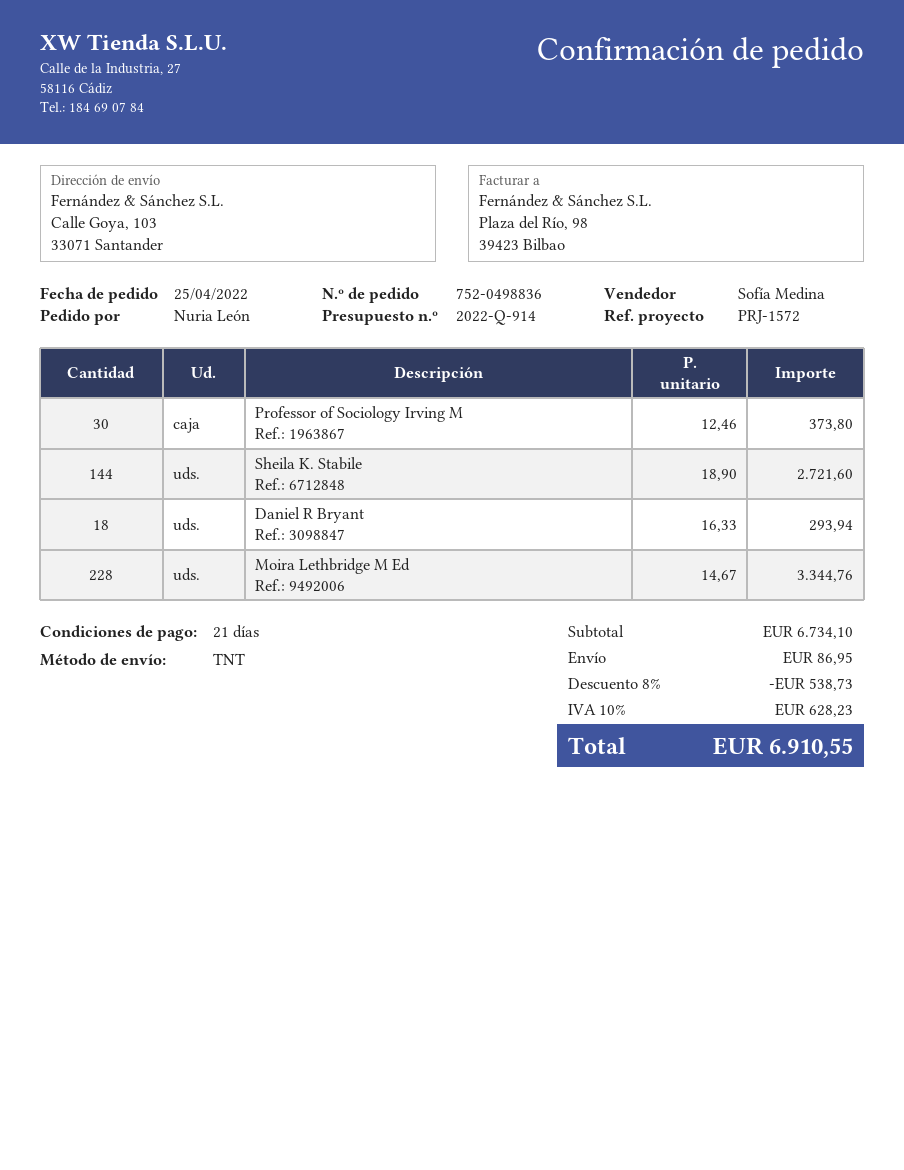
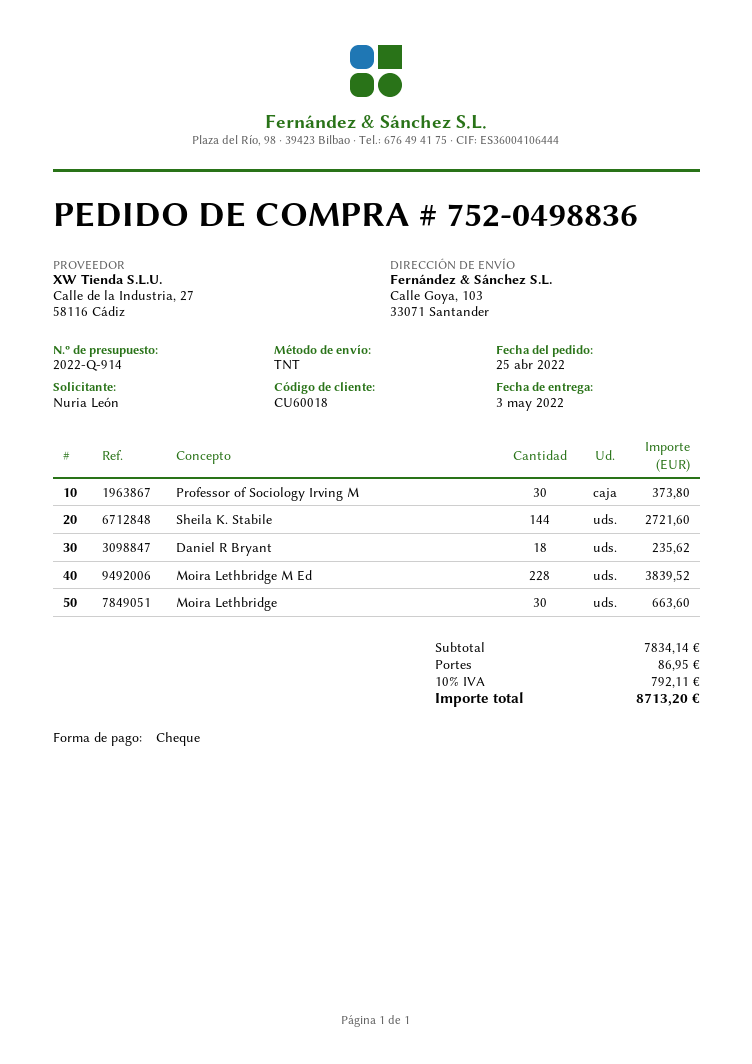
Daniel R Bryant: 18 for 293.94 -> 18 for 235.62
Moira Lethbridge M Ed: 228 for 3344.76 -> 228 for 3839.52
Moira Lethbridge: none -> 30 for 663.60
subtotal: 6734.10 -> 7834.14
discount: 8% = 538.73 -> none
tax: 10% = 628.23 -> 10% = 792.11
total: 6910.55 -> 8713.20

